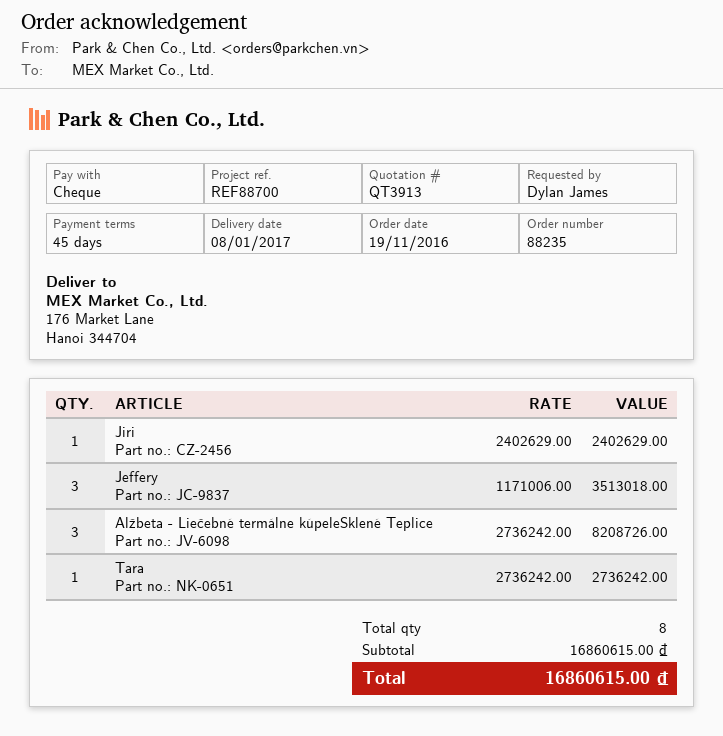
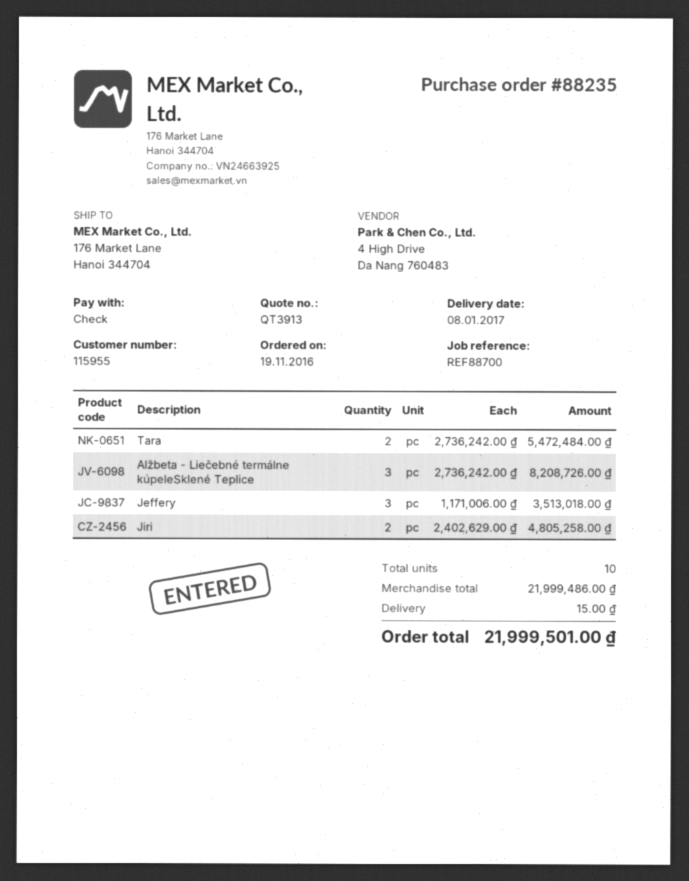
Jiri: 1 x 2402629.00 = 2402629.00 -> 2 x 2402629.00 = 4805258.00
Tara: 1 x 2736242.00 = 2736242.00 -> 2 x 2736242.00 = 5472484.00
total quantity: 8 -> 10
subtotal: 16860615.00 -> 21999486.00
shipping: none -> 15.00
total: 16860615.00 -> 21999501.00

